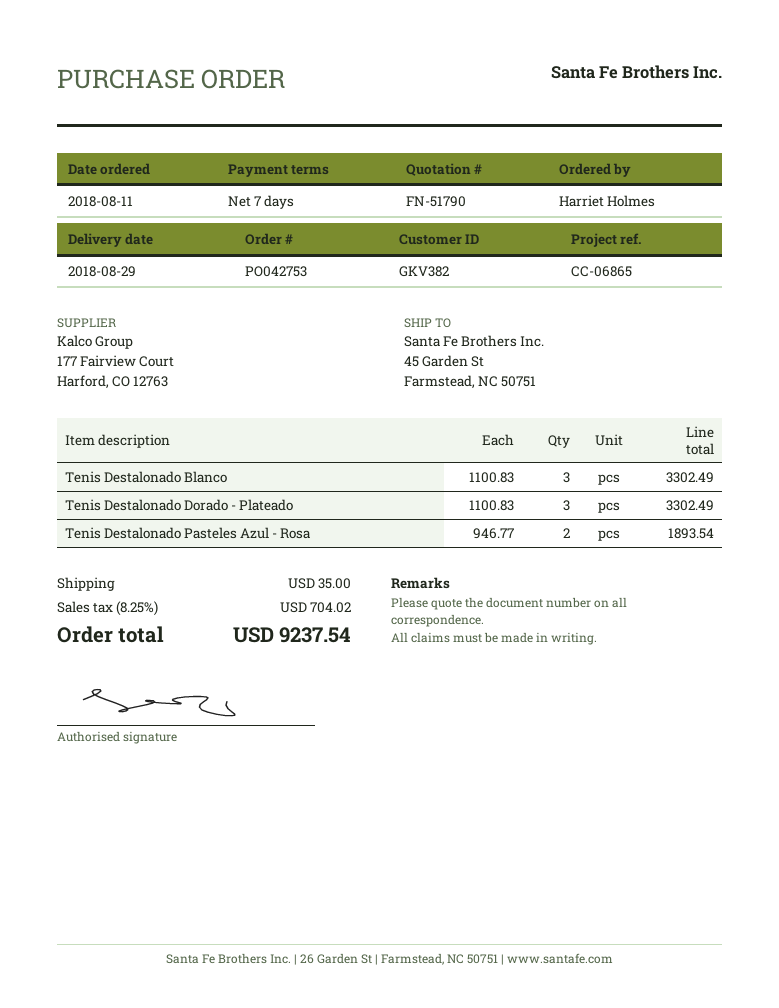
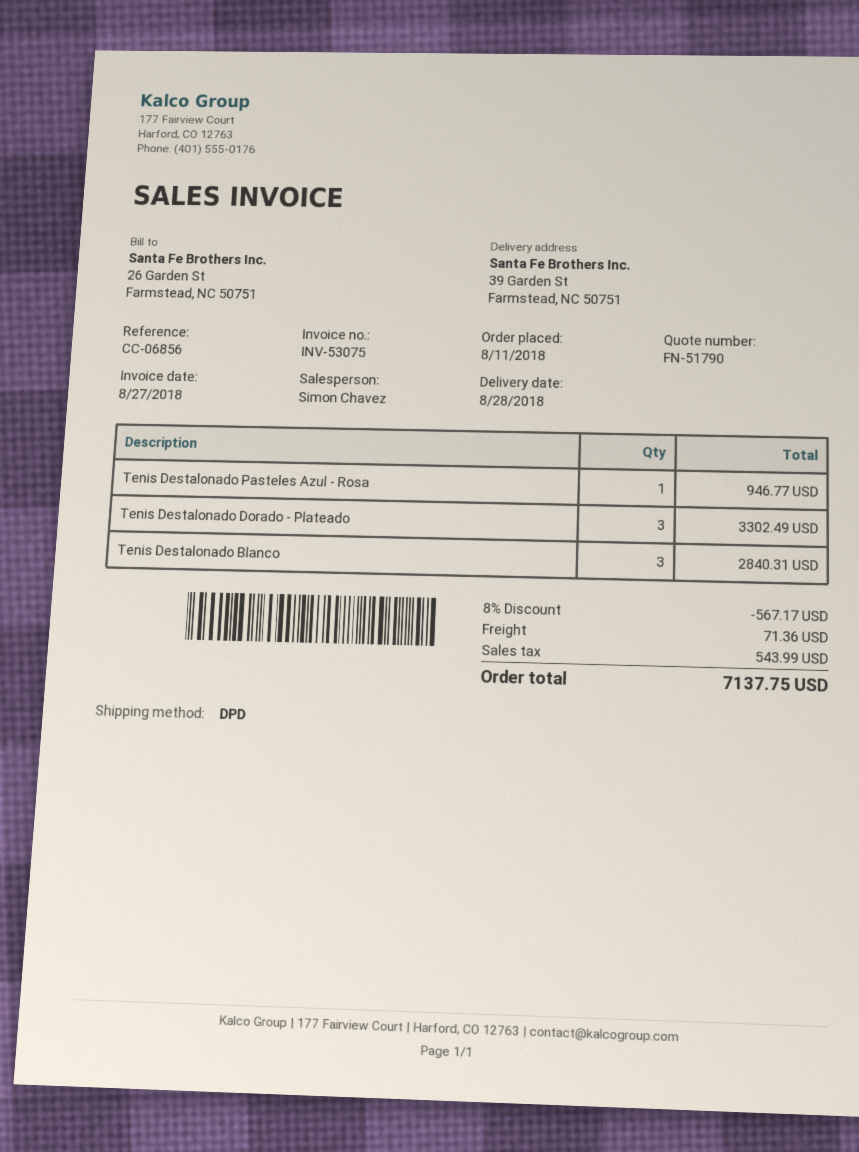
delivery date: 2018-08-29 -> 2018-08-28
reference: CC-06865 -> CC-06856
ship to: 45 Garden St, Farmstead, NC 50751 -> 39 Garden St, Farmstead, NC 50751
Tenis Destalonado Blanco: 3 for 3302.49 -> 3 for 2840.31
Tenis Destalonado Pasteles Azul - Rosa: 2 for 1893.54 -> 1 for 946.77
discount: none -> 8% = 567.17
shipping: 35.00 -> 71.36
tax: 704.02 -> 543.99
total: 9237.54 -> 7137.75

